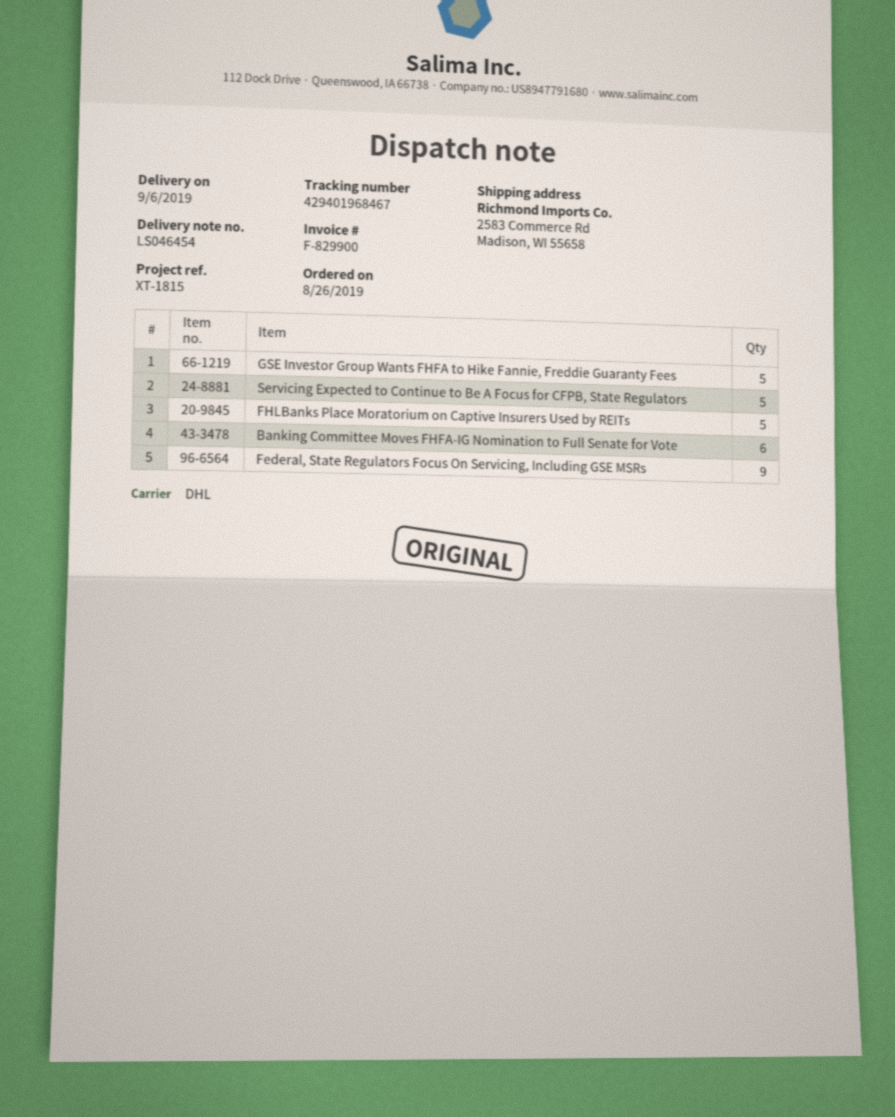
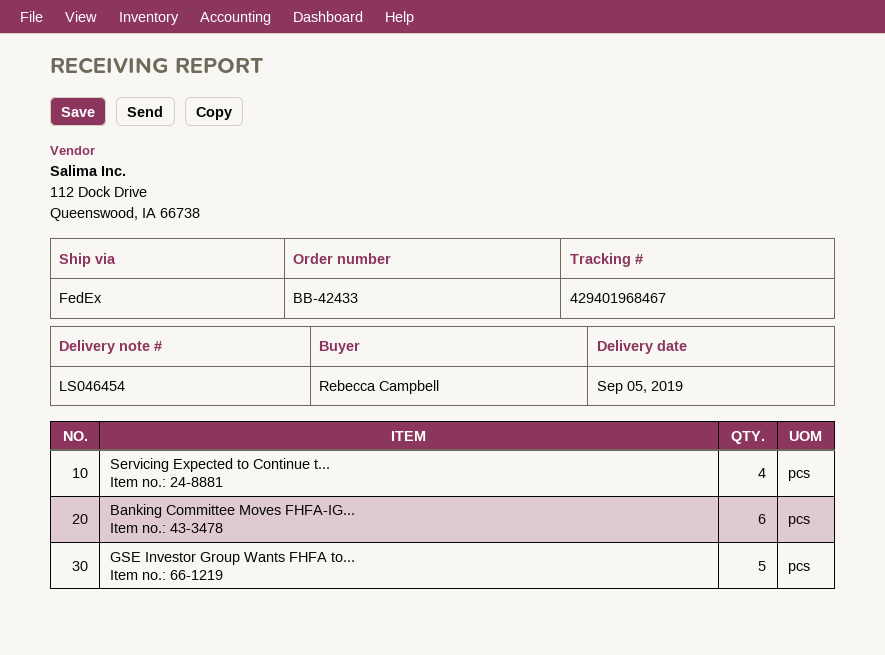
delivery date: 2019-09-06 -> 2019-09-05
shipping method: DHL -> FedEx
Servicing Expected to Continue to Be A Focus for CFPB, State Regulators: 5 -> 4
FHLBanks Place Moratorium on Captive Insurers Used by REITs: 5 -> none
Federal, State Regulators Focus On Servicing, Including GSE MSRs: 9 -> none

